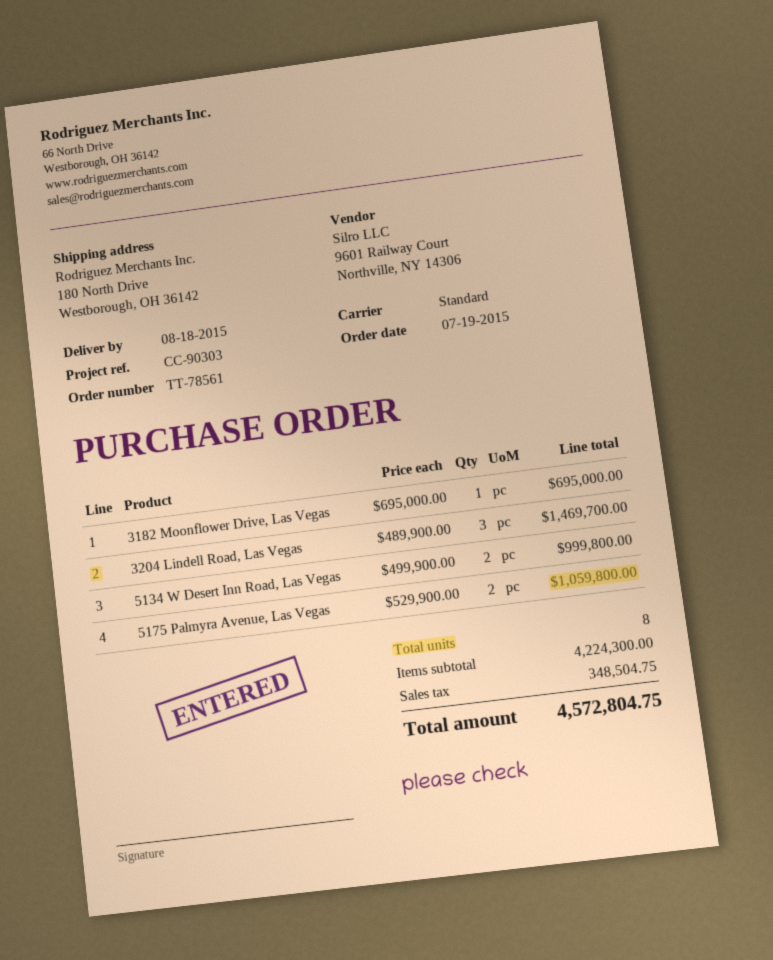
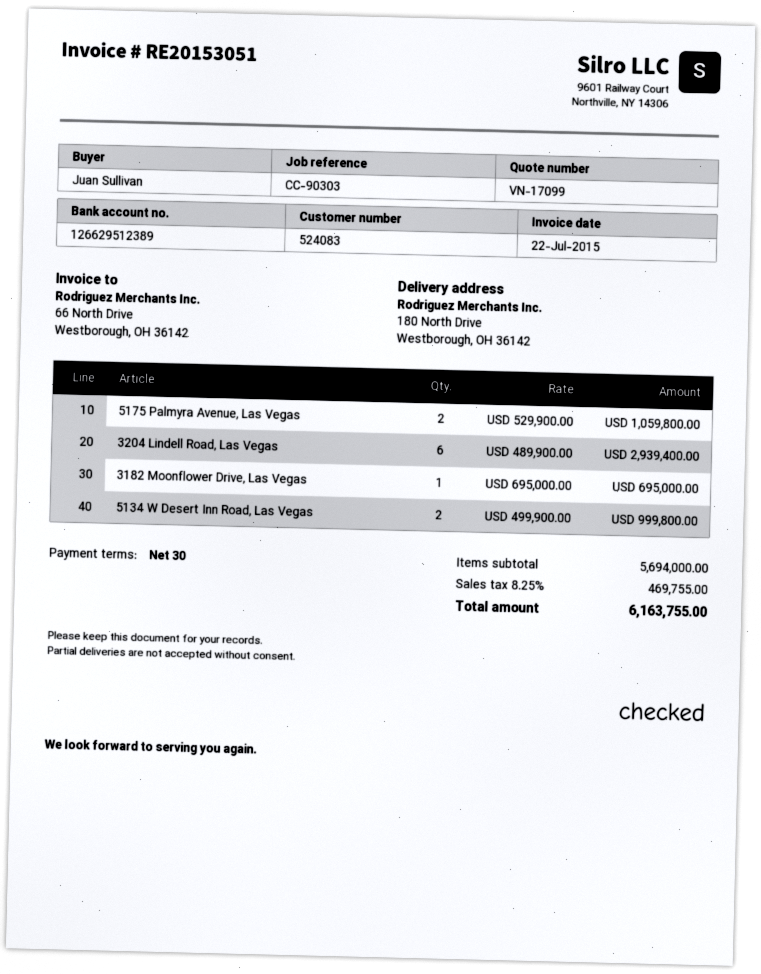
3204 Lindell Road, Las Vegas: 3 x 489900.00 = 1469700.00 -> 6 x 489900.00 = 2939400.00
subtotal: 4224300.00 -> 5694000.00
tax: 348504.75 -> 469755.00
total: 4572804.75 -> 6163755.00

